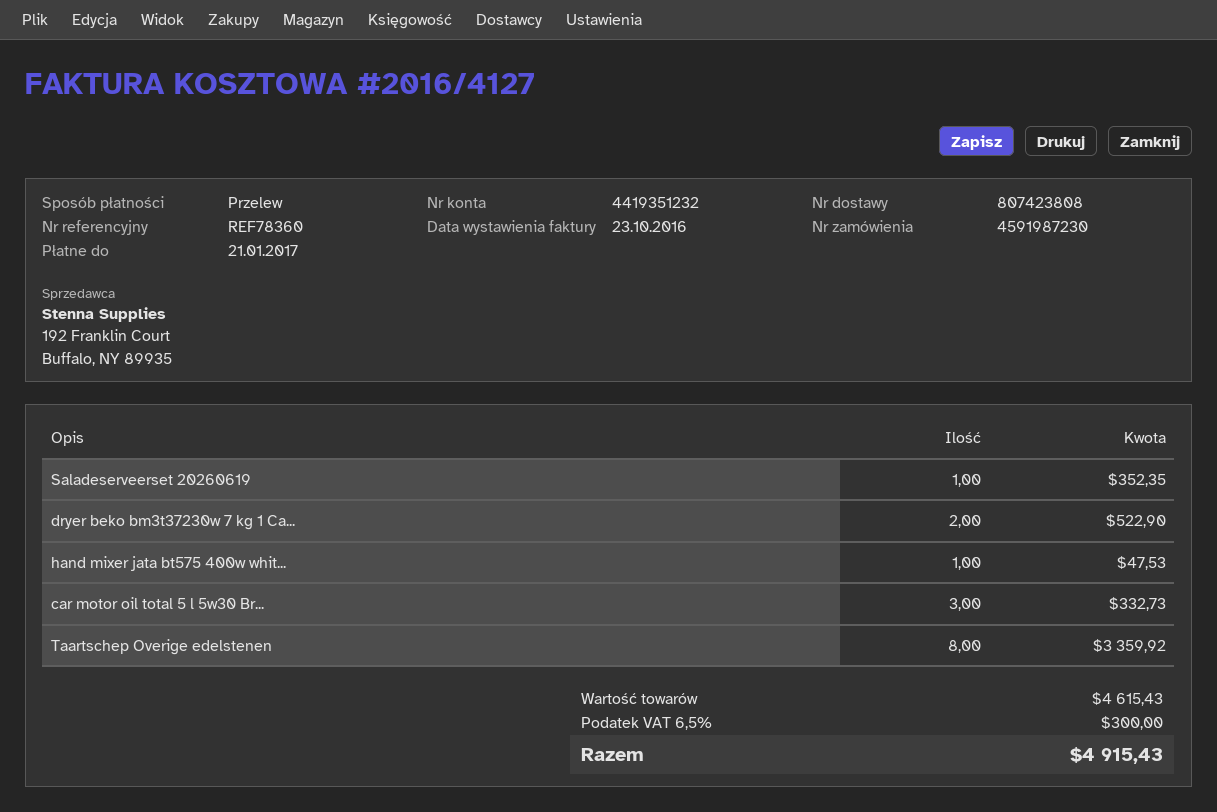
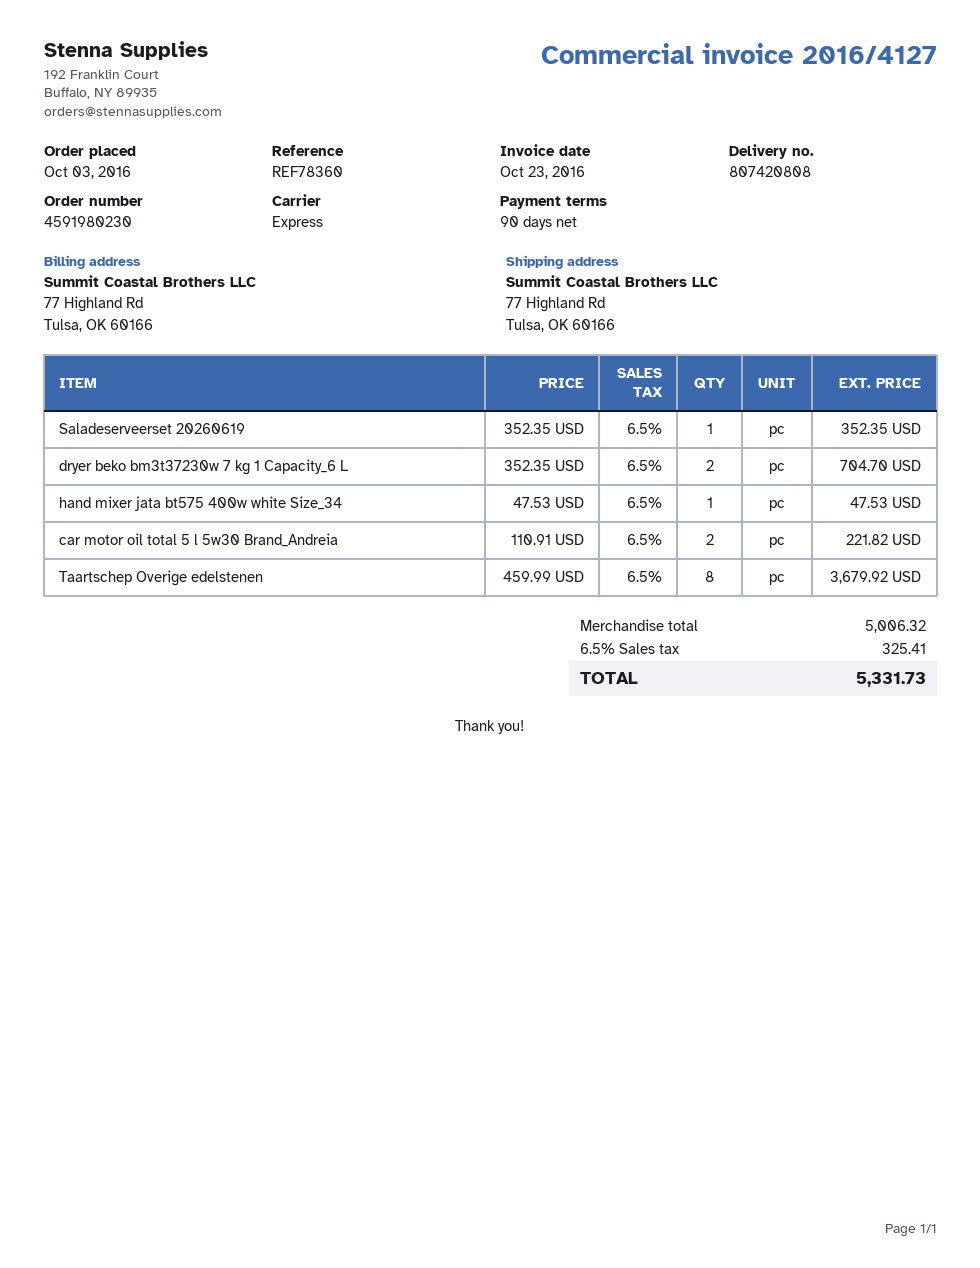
order number: 4591987230 -> 4591980230
delivery note number: 807423808 -> 807420808
dryer beko bm3t37230w 7 kg 1 Ca...: 2 for 522.90 -> 2 for 704.70
car motor oil total 5 l 5w30 Br...: 3 for 332.73 -> 2 for 221.82
Taartschep Overige edelstenen: 8 for 3359.92 -> 8 for 3679.92
subtotal: 4615.43 -> 5006.32
tax: 6.5% = 300.00 -> 6.5% = 325.41
total: 4915.43 -> 5331.73

